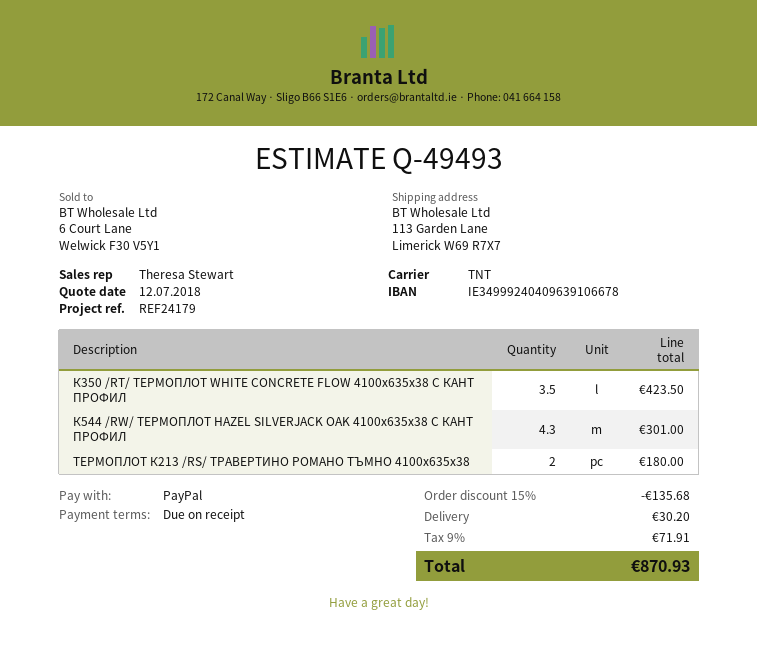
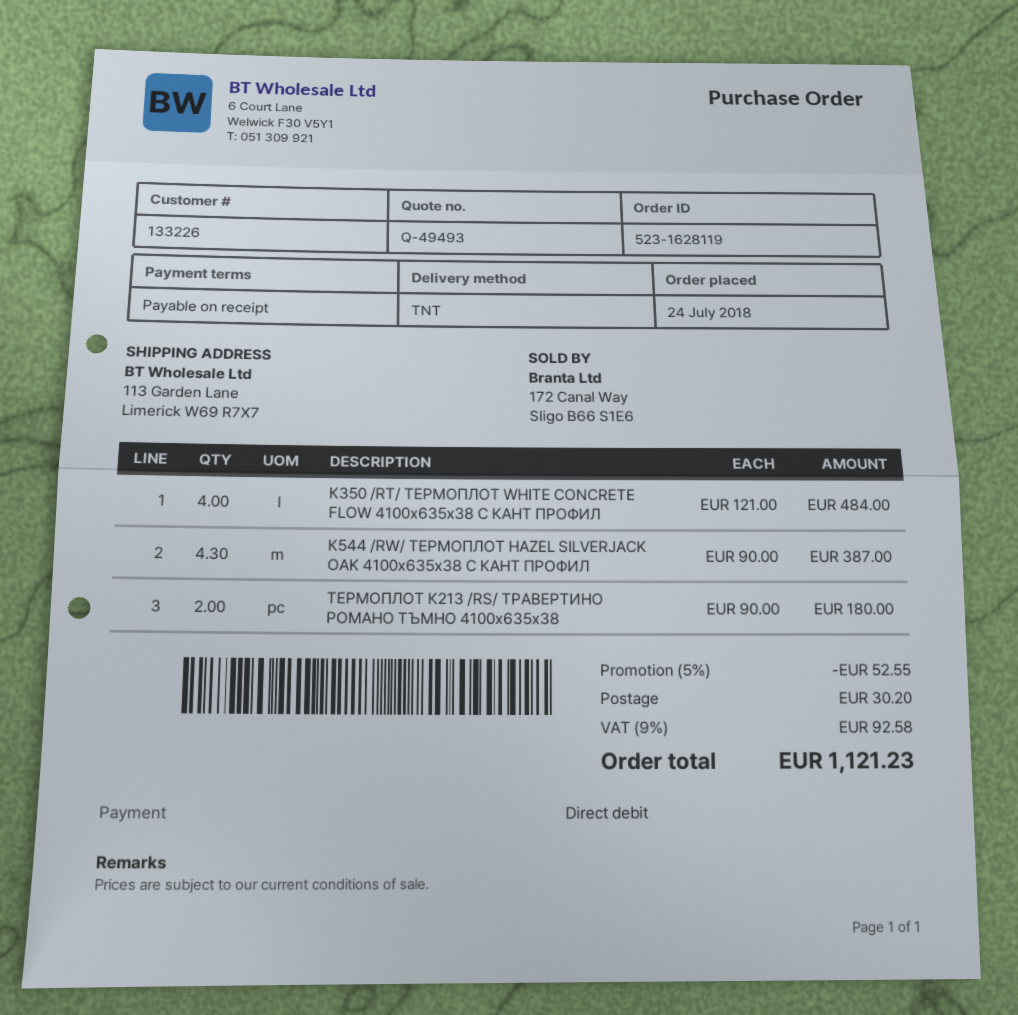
payment method: PayPal -> direct debit
К350 /RT/ ТЕРМОПЛОТ WHITE CONCRETE FLOW 4100х635х38 С КАНТ ПРОФИЛ: 3.5 for 423.50 -> 4 for 484.00
К544 /RW/ ТЕРМОПЛОТ HAZEL SILVERJACK OAK 4100х635х38 С КАНТ ПРОФИЛ: 4.3 for 301.00 -> 4.3 for 387.00
discount: 15% = 135.68 -> 5% = 52.55
tax: 9% = 71.91 -> 9% = 92.58
total: 870.93 -> 1121.23

